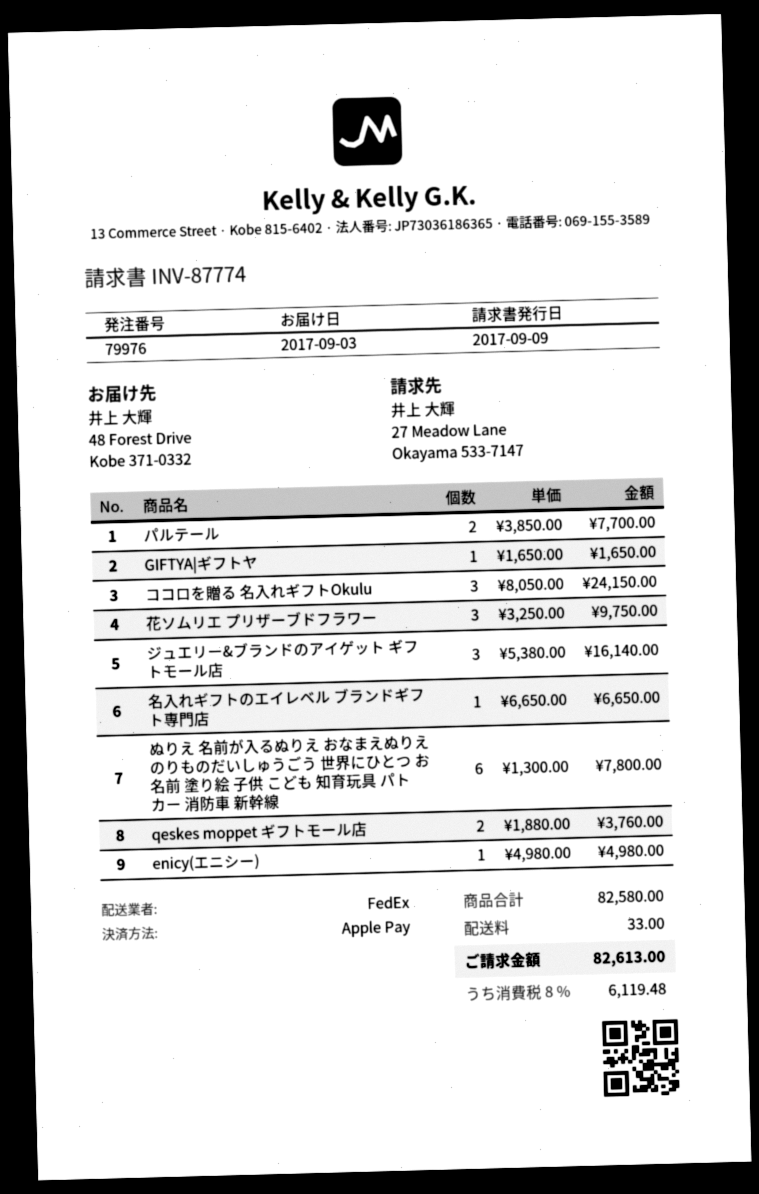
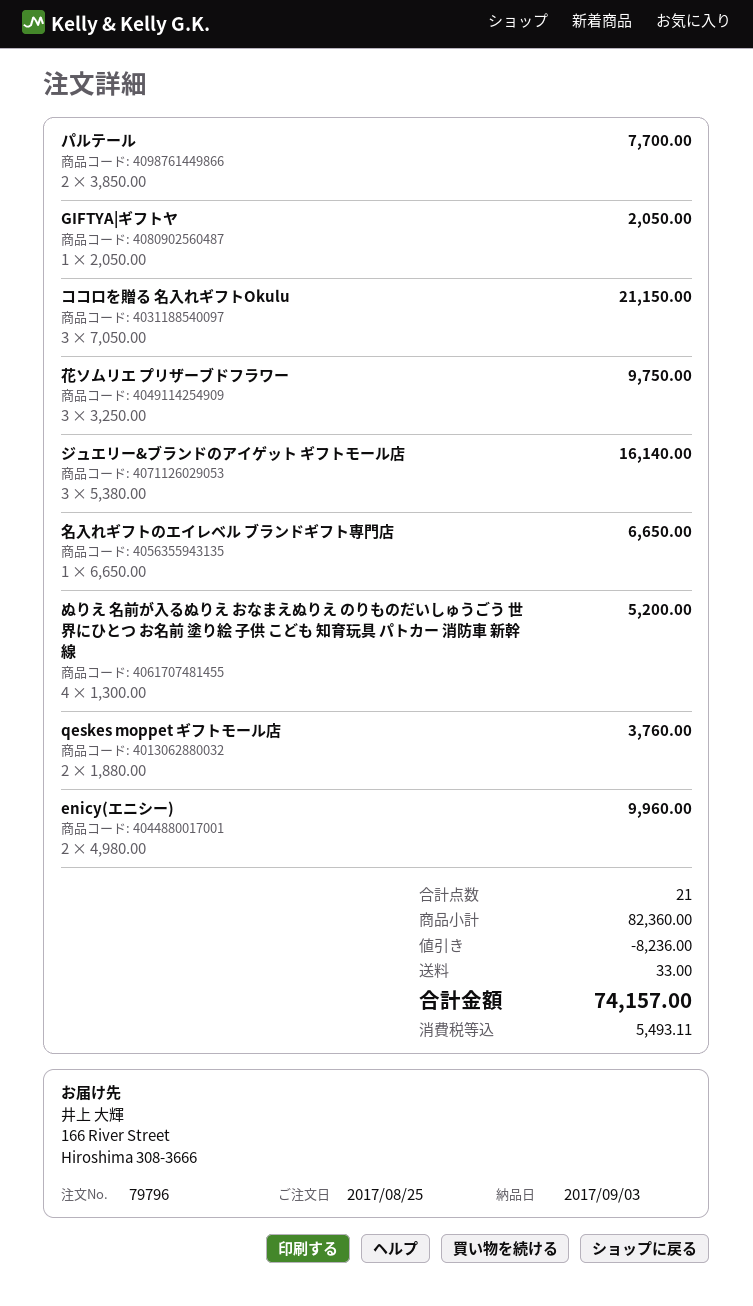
order number: 79976 -> 79796
ship to: 48 Forest Drive, Kobe 371-0332 -> 166 River Street, Hiroshima 308-3666
GIFTYA|ギフトヤ: 1 x 1650.00 = 1650.00 -> 1 x 2050.00 = 2050.00
ココロを贈る 名入れギフトOkulu: 3 x 8050.00 = 24150.00 -> 3 x 7050.00 = 21150.00
ぬりえ 名前が入るぬりえ おなまえぬりえ のりものだいしゅうごう 世界にひとつ お名前 塗り絵 子供 こども 知育玩具 パトカー 消防車 新幹線: 6 x 1300.00 = 7800.00 -> 4 x 1300.00 = 5200.00
enicy(エニシー): 1 x 4980.00 = 4980.00 -> 2 x 4980.00 = 9960.00
subtotal: 82580.00 -> 82360.00
discount: none -> 8236.00
tax: 6119.48 -> 5493.11
total: 82613.00 -> 74157.00

